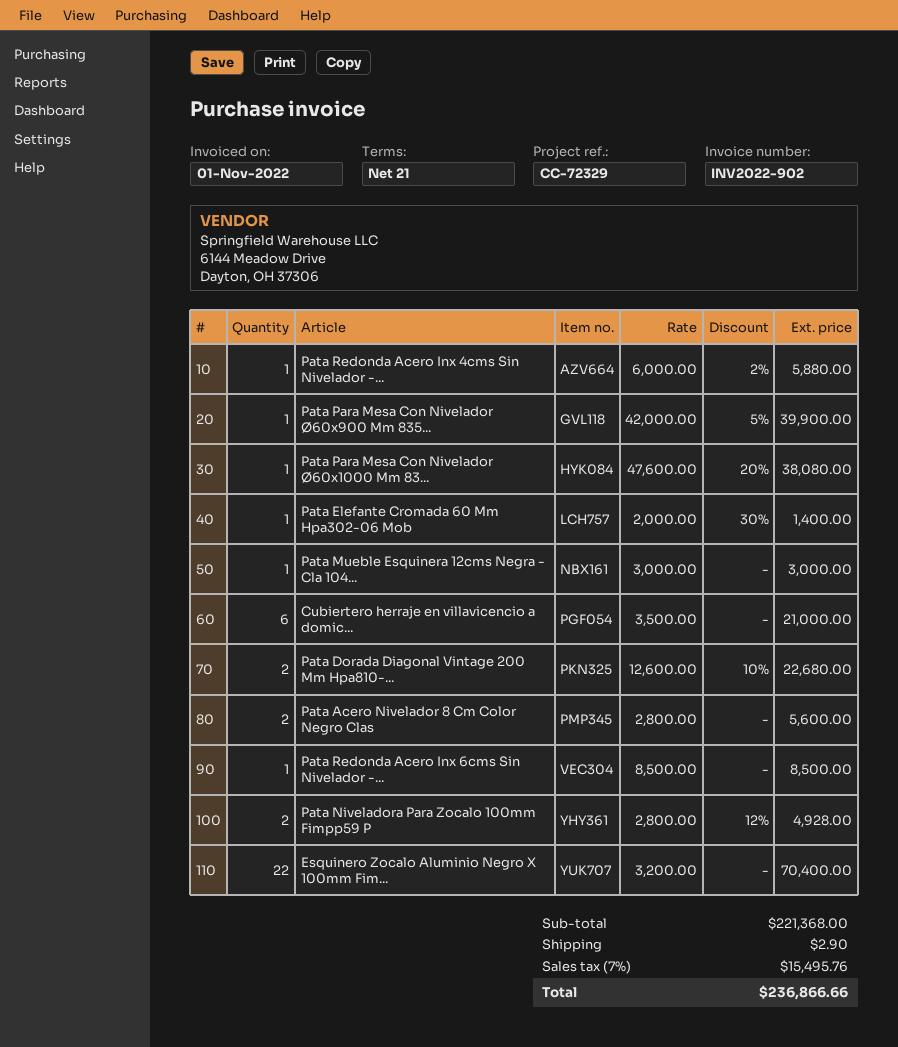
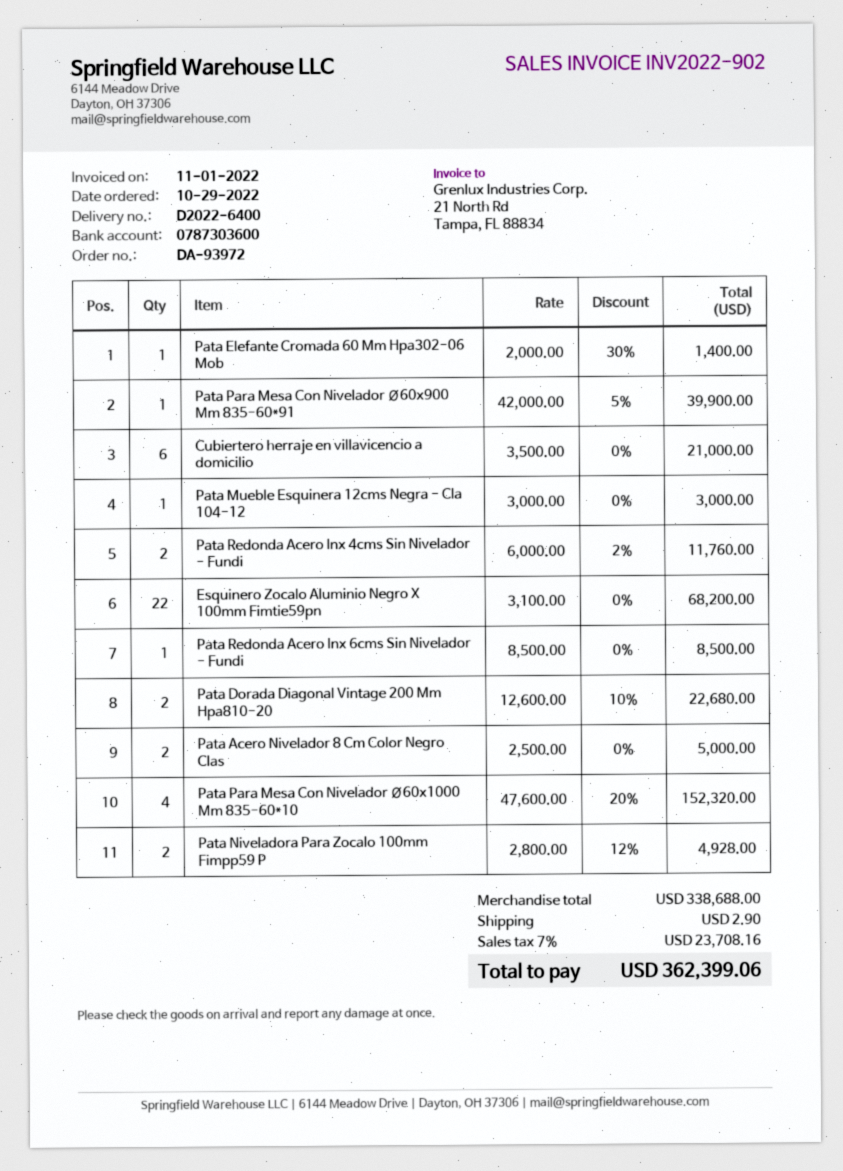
Pata Redonda Acero Inx 4cms Sin Nivelador -...: 1 x 6000.00 - 2% = 5880.00 -> 2 x 6000.00 - 2% = 11760.00
Pata Para Mesa Con Nivelador Ø60x1000 Mm 83...: 1 x 47600.00 - 20% = 38080.00 -> 4 x 47600.00 - 20% = 152320.00
Pata Acero Nivelador 8 Cm Color Negro Clas: 2 x 2800.00 = 5600.00 -> 2 x 2500.00 = 5000.00
Esquinero Zocalo Aluminio Negro X 100mm Fim...: 22 x 3200.00 = 70400.00 -> 22 x 3100.00 = 68200.00
subtotal: 221368.00 -> 338688.00
tax: 7% = 15495.76 -> 7% = 23708.16
total: 236866.66 -> 362399.06

